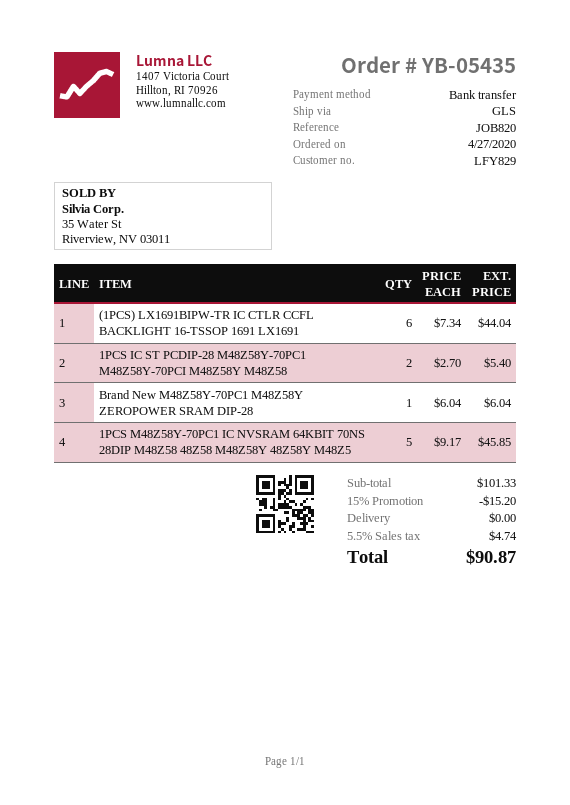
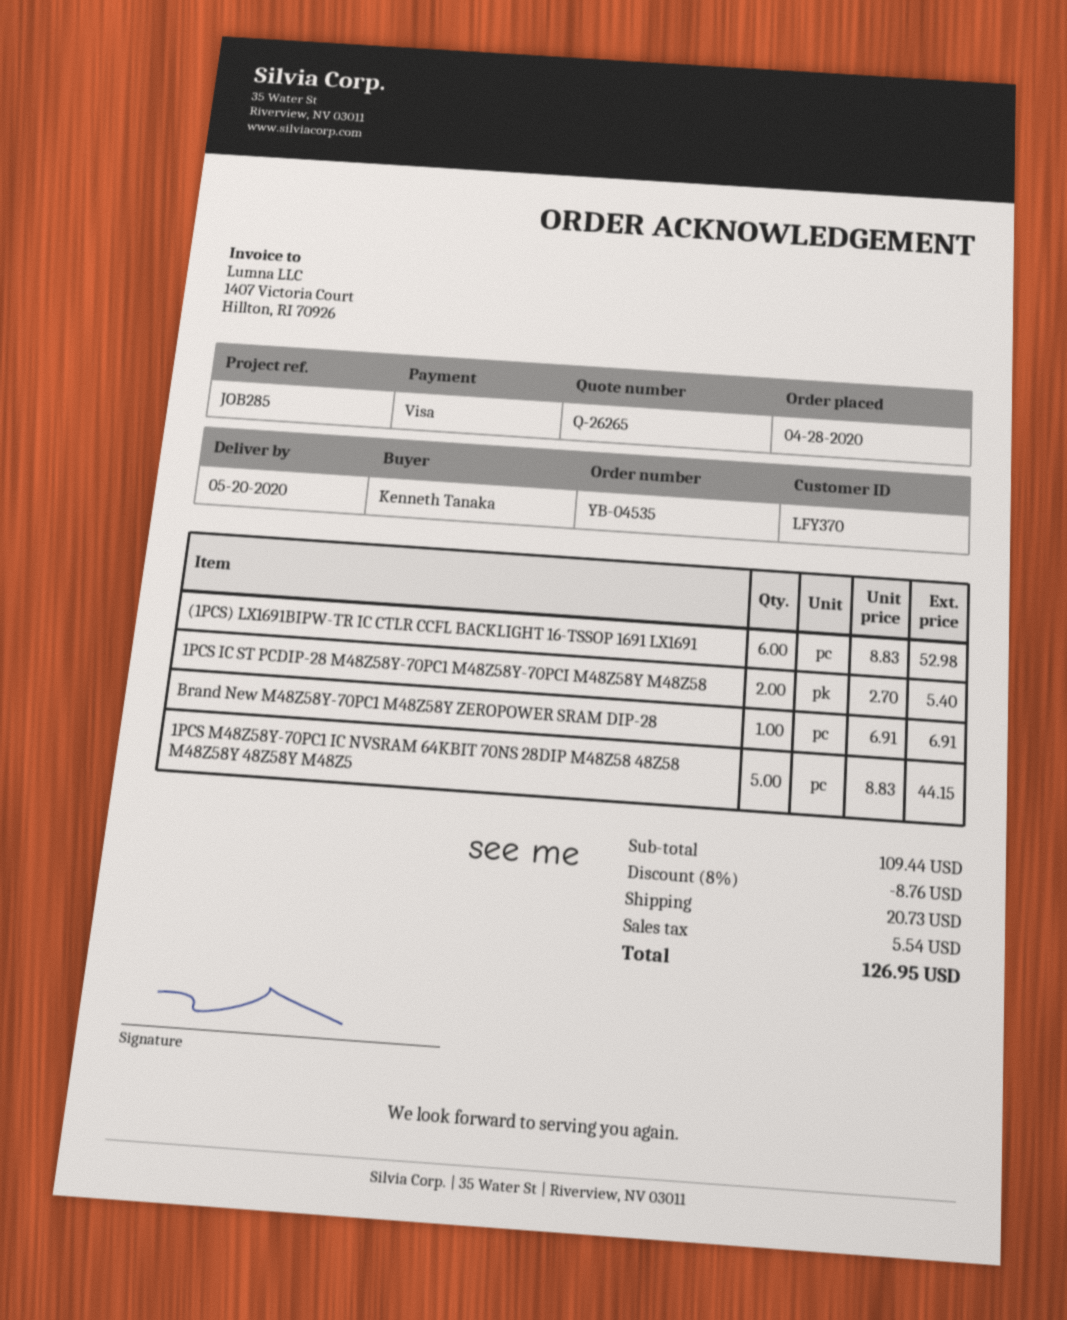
order number: YB-05435 -> YB-04535
order date: 2020-04-27 -> 2020-04-28
customer number: LFY829 -> LFY370
reference: JOB820 -> JOB285
payment method: bank transfer -> Visa
(1PCS) LX1691BIPW-TR IC CTLR CCFL BACKLIGHT 16-TSSOP 1691 LX1691: 6 x 7.34 = 44.04 -> 6 x 8.83 = 52.98
Brand New M48Z58Y-70PC1 M48Z58Y ZEROPOWER SRAM DIP-28: 1 x 6.04 = 6.04 -> 1 x 6.91 = 6.91
1PCS M48Z58Y-70PC1 IC NVSRAM 64KBIT 70NS 28DIP M48Z58 48Z58 M48Z58Y 48Z58Y M48Z5: 5 x 9.17 = 45.85 -> 5 x 8.83 = 44.15
subtotal: 101.33 -> 109.44
discount: 15% = 15.20 -> 8% = 8.76
shipping: 0.00 -> 20.73
tax: 4.74 -> 5.54
total: 90.87 -> 126.95

